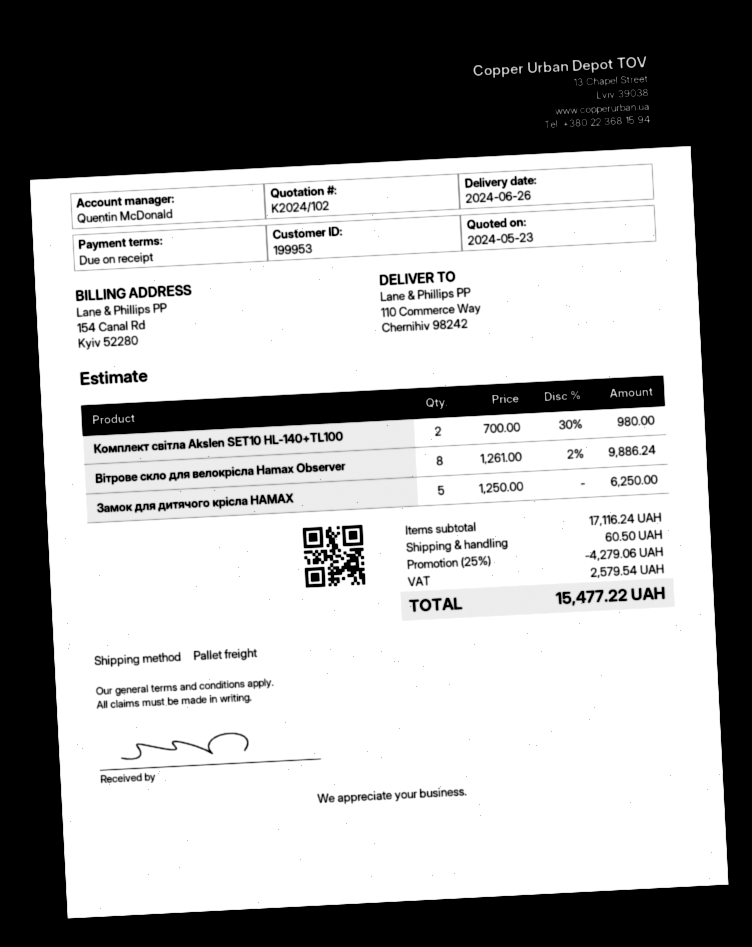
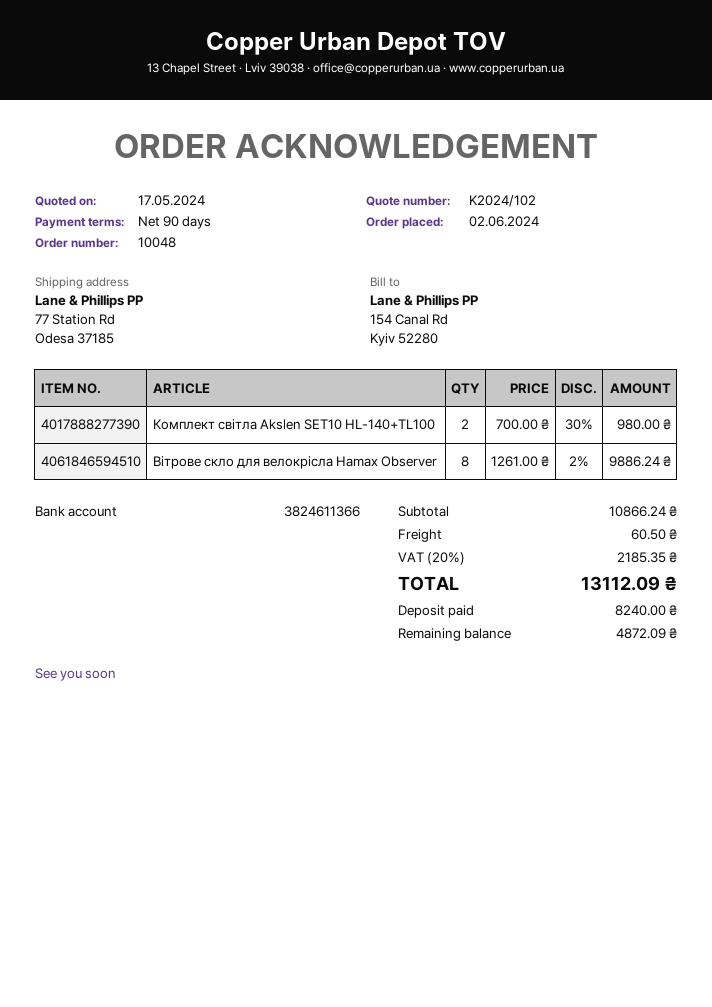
quote date: 2024-05-23 -> 2024-05-17
payment terms: on receipt -> 90 days
ship to: 110 Commerce Way, Chernihiv 98242 -> 77 Station Rd, Odesa 37185
Замок для дитячого крісла HAMAX: 5 x 1250.00 = 6250.00 -> none
subtotal: 17116.24 -> 10866.24
discount: 25% = 4279.06 -> none
tax: 2579.54 -> 2185.35
total: 15477.22 -> 13112.09

